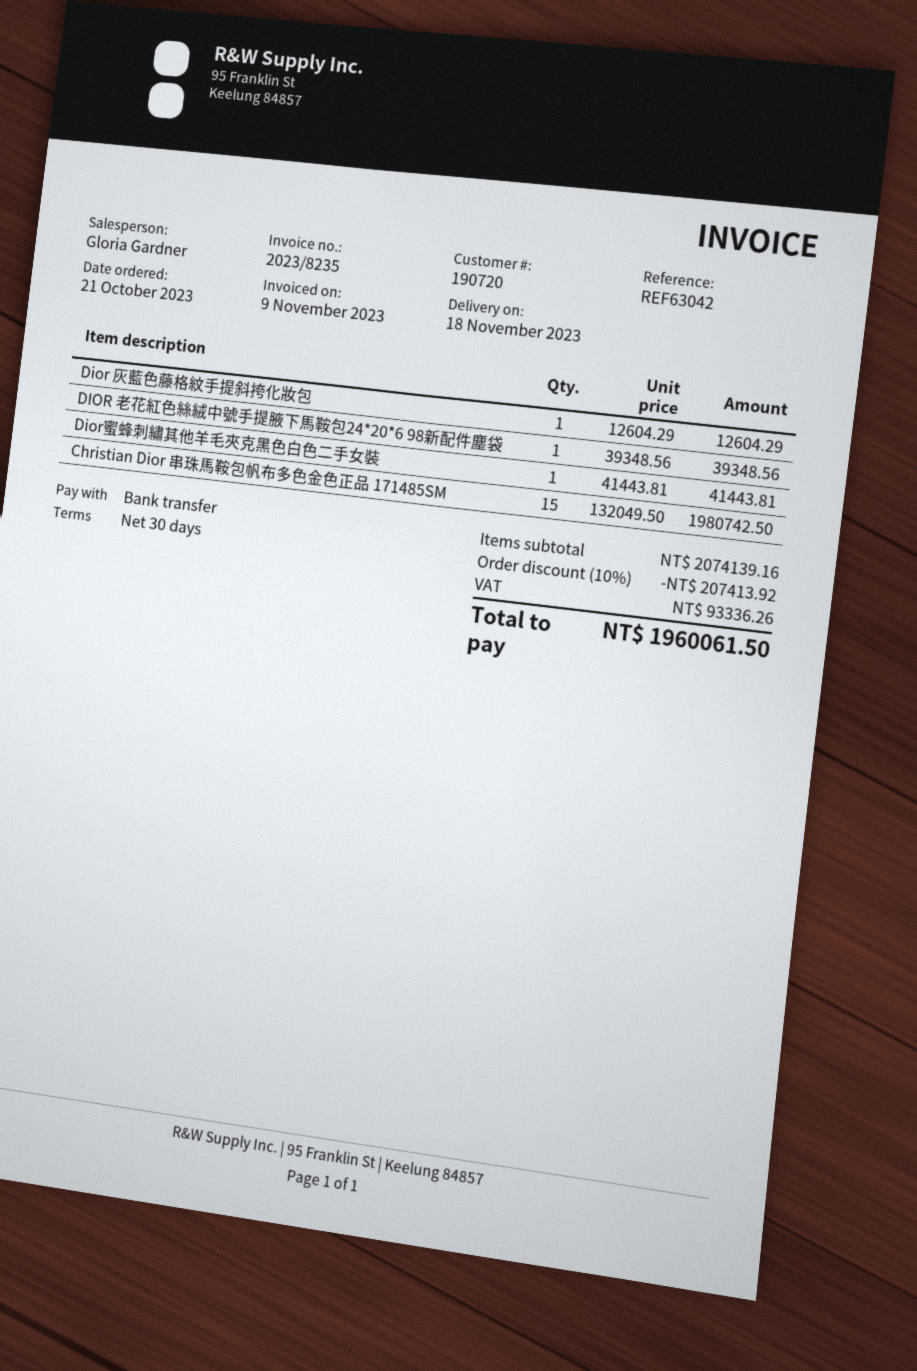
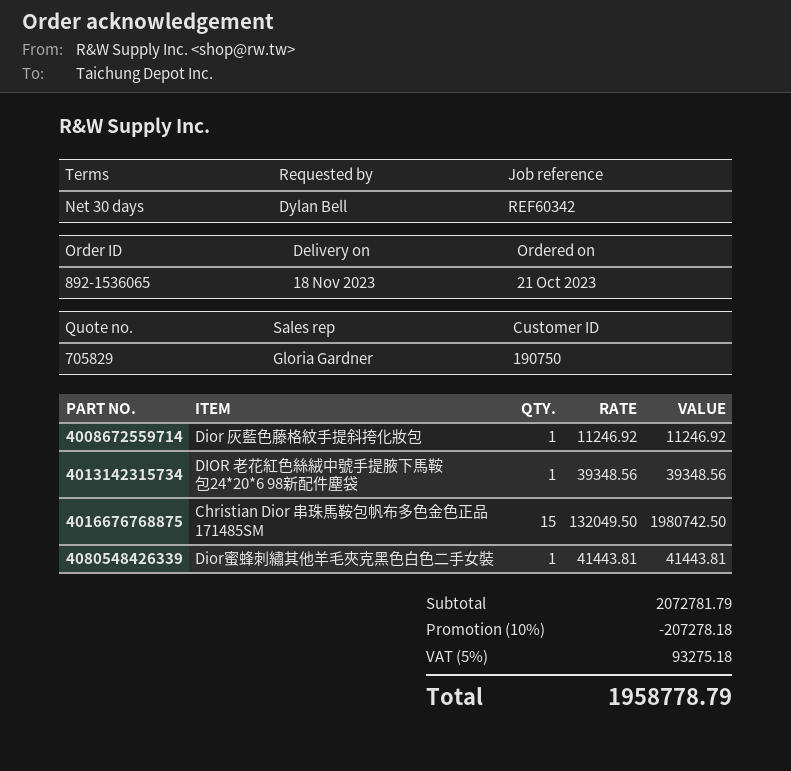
customer number: 190720 -> 190750
reference: REF63042 -> REF60342
Dior 灰藍色藤格紋手提斜挎化妝包: 1 x 12604.29 = 12604.29 -> 1 x 11246.92 = 11246.92
subtotal: 2074139.16 -> 2072781.79
discount: 10% = 207413.92 -> 10% = 207278.18
tax: 93336.26 -> 93275.18
total: 1960061.50 -> 1958778.79

